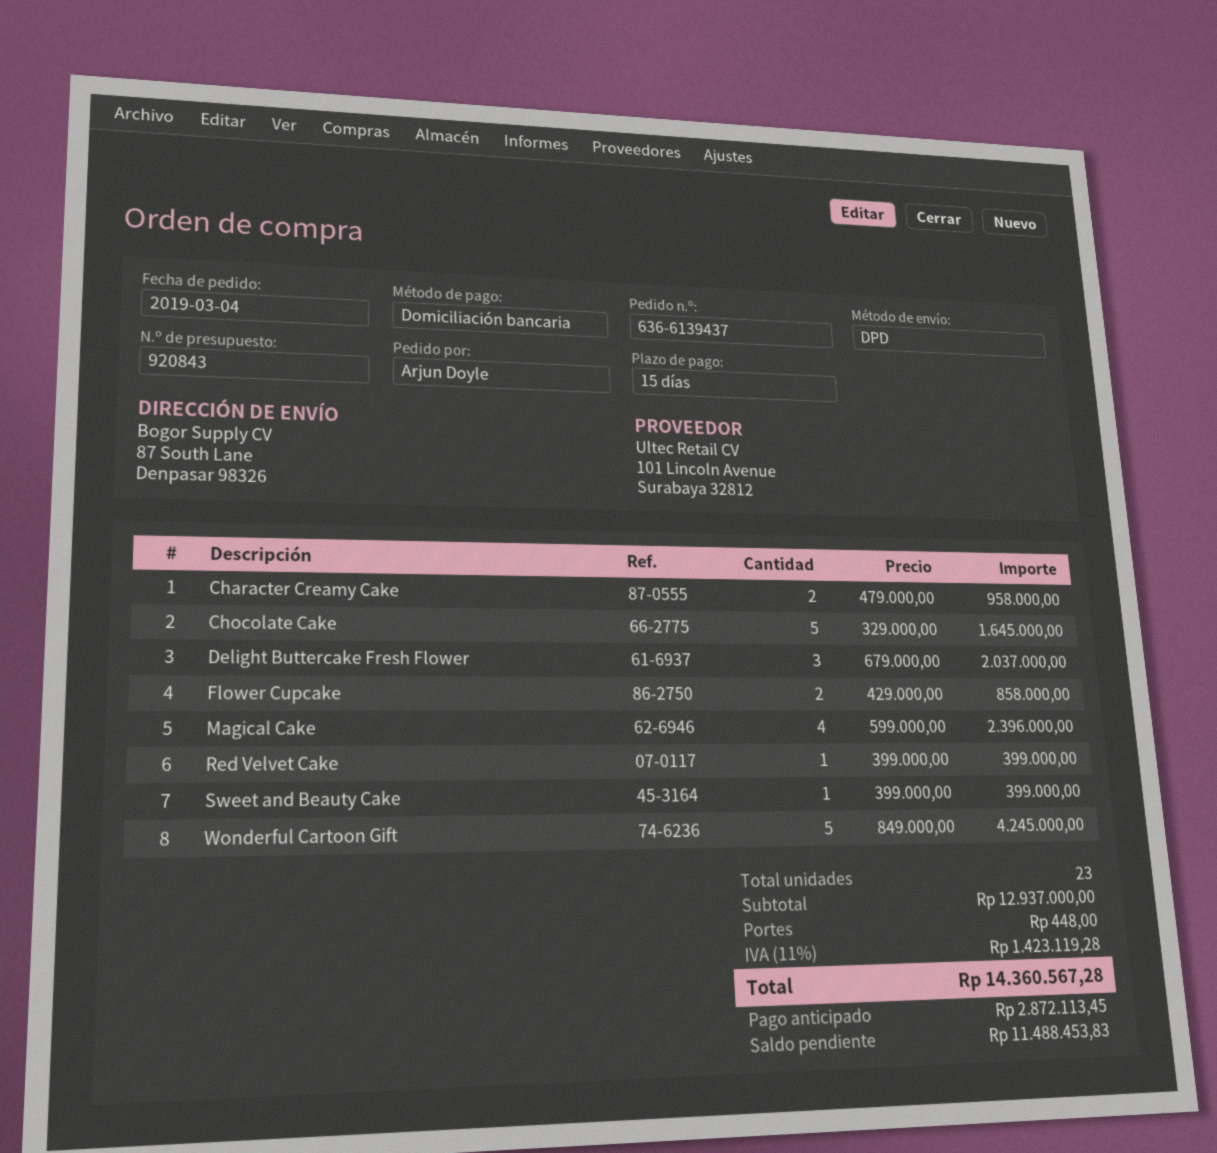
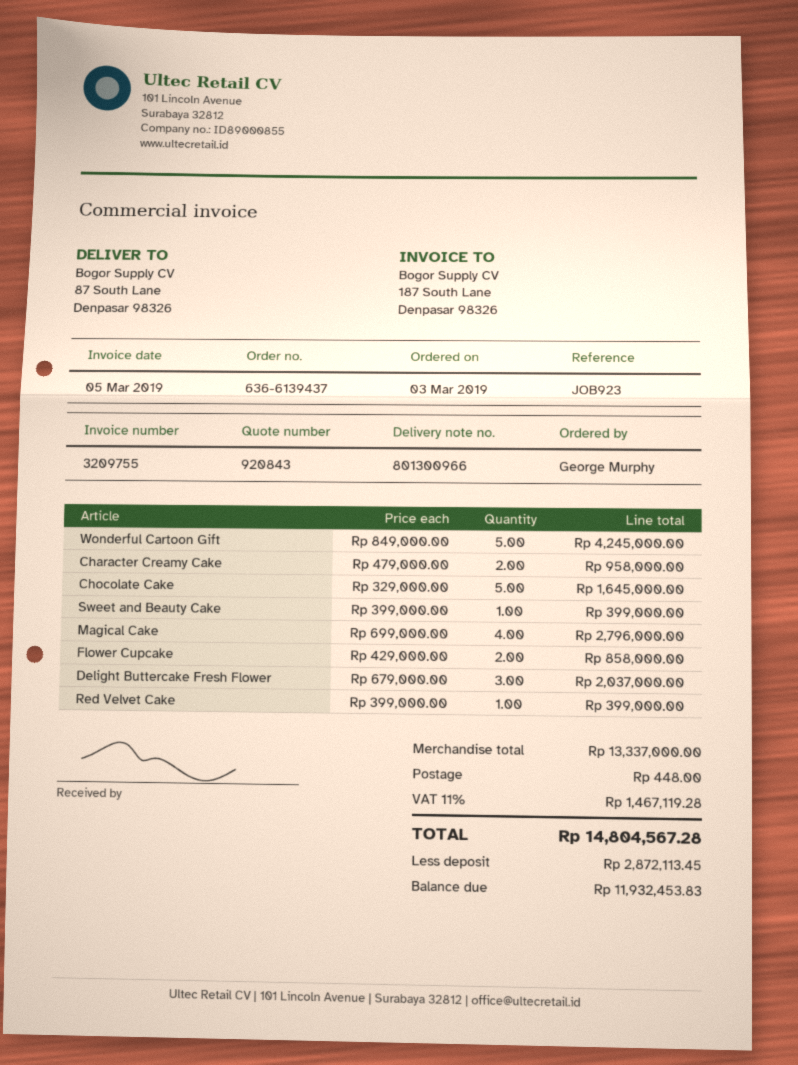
order date: 2019-03-04 -> 2019-03-03
ordered by: Arjun Doyle -> George Murphy
Magical Cake: 4 x 599000.00 = 2396000.00 -> 4 x 699000.00 = 2796000.00
subtotal: 12937000.00 -> 13337000.00
tax: 11% = 1423119.28 -> 11% = 1467119.28
total: 14360567.28 -> 14804567.28
balance: 11488453.83 -> 11932453.83

